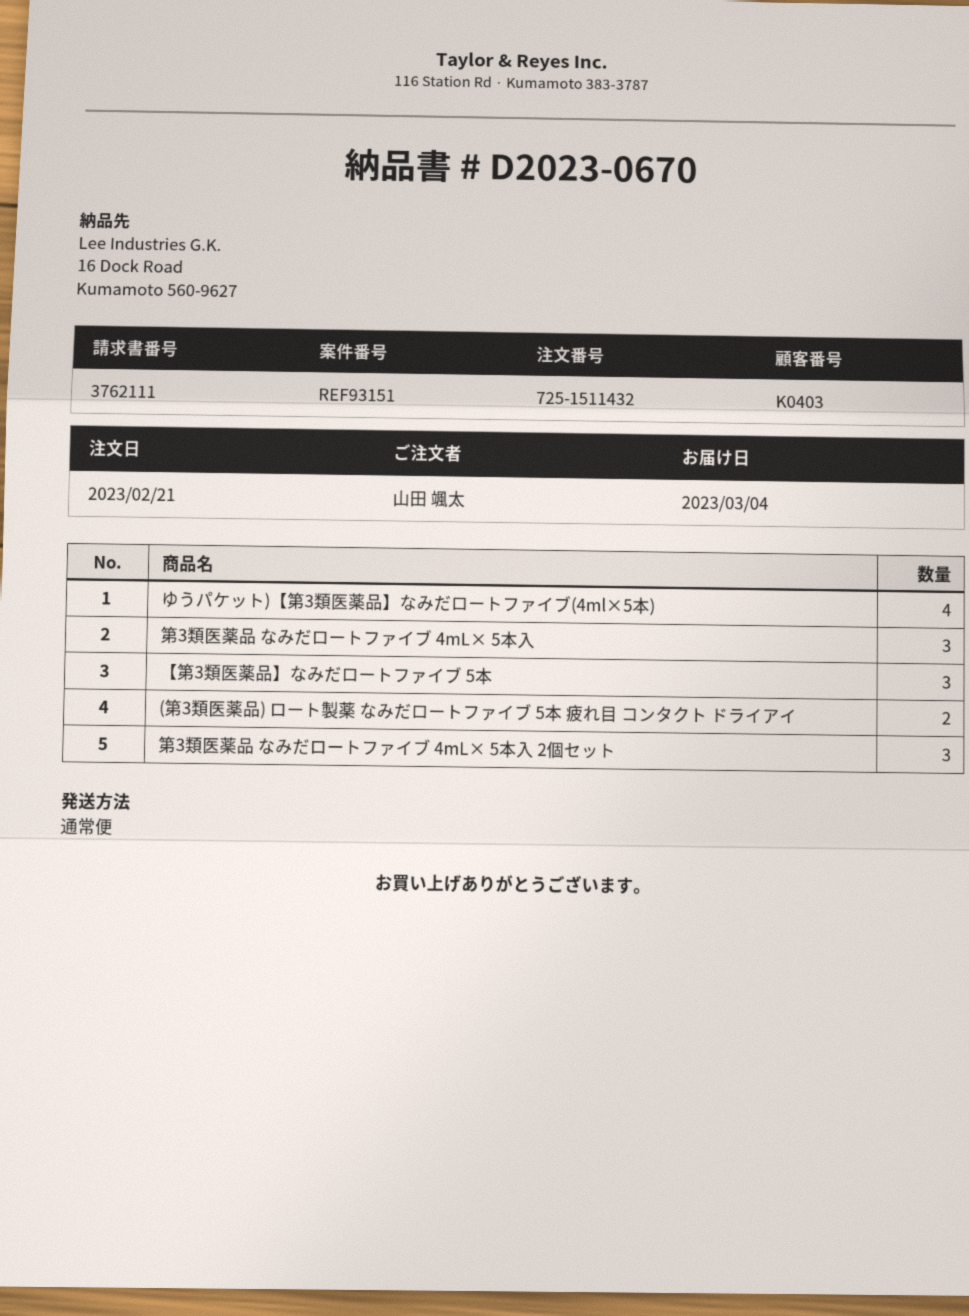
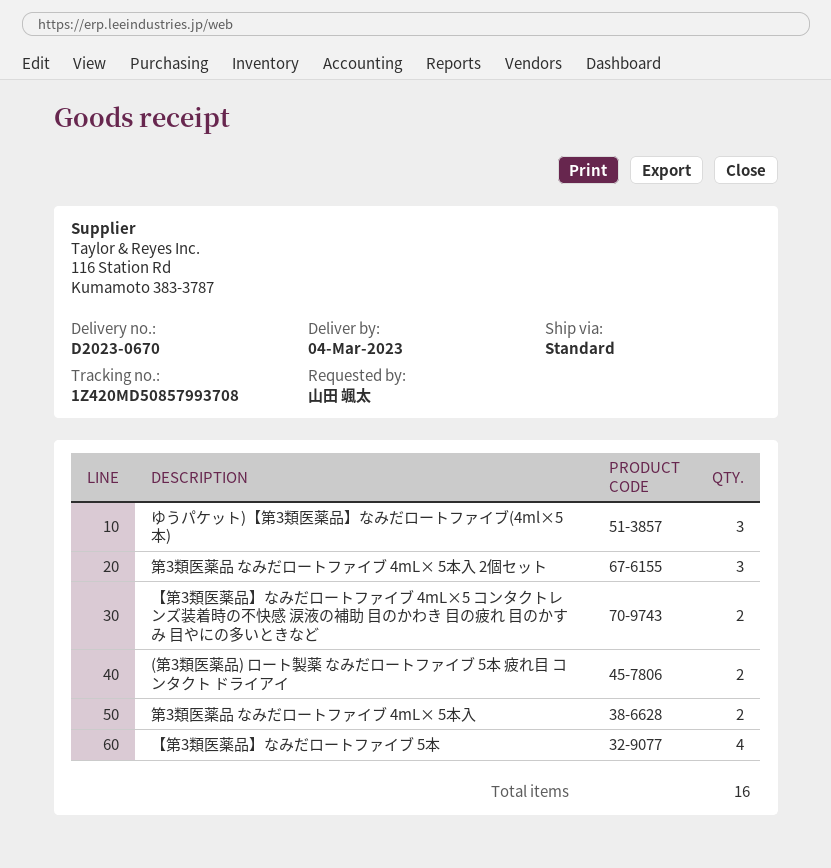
ゆうパケット)【第3類医薬品】なみだロートファイブ(4ml×5本): 4 -> 3
第3類医薬品 なみだロートファイブ 4mL× 5本入: 3 -> 2
【第3類医薬品】なみだロートファイブ 5本: 3 -> 4
【第3類医薬品】なみだロートファイブ 4mL×5 コンタクトレンズ装着時の不快感 涙液の補助 目のかわき 目の疲れ 目のかすみ 目やにの多いときなど: none -> 2

